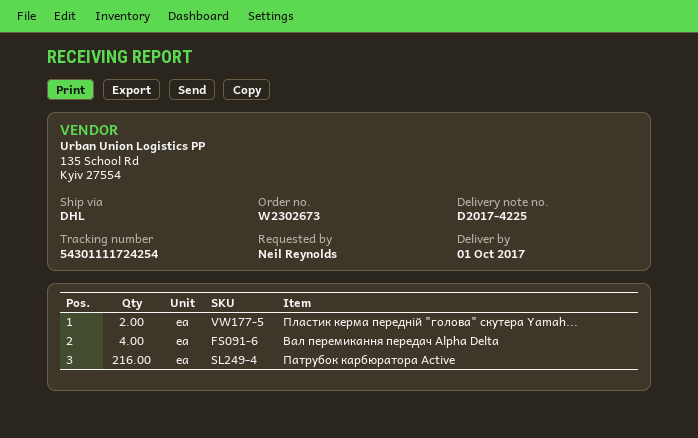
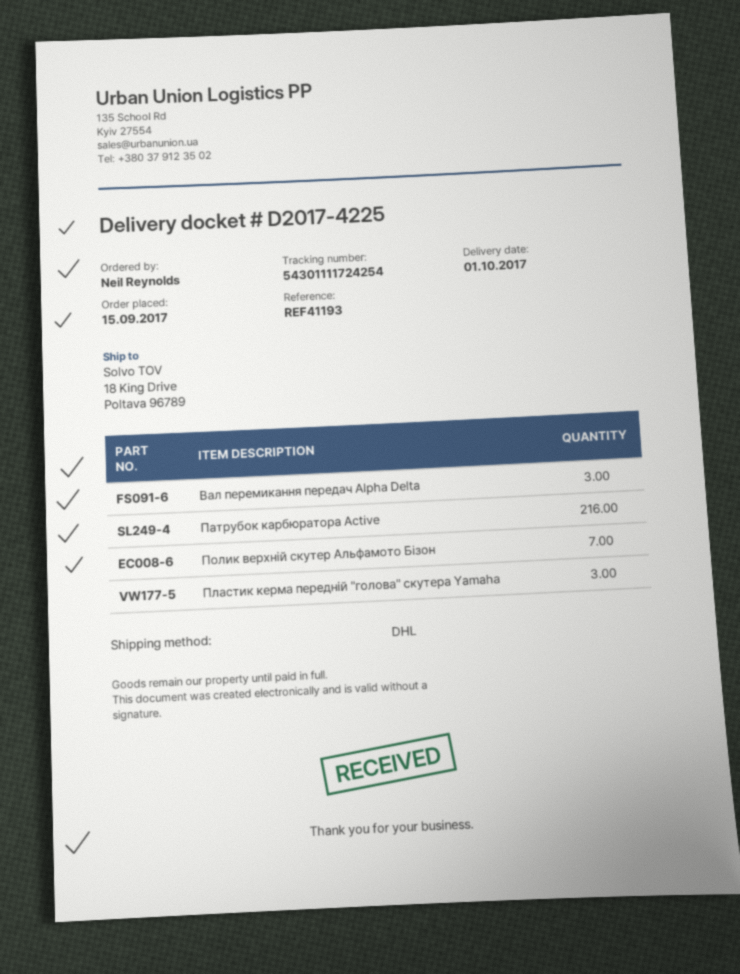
Пластик керма передній "голова" скутера Yamah...: 2 -> 3
Вал перемикання передач Alpha Delta: 4 -> 3
Полик верхній скутер Альфамото Бізон: none -> 7

